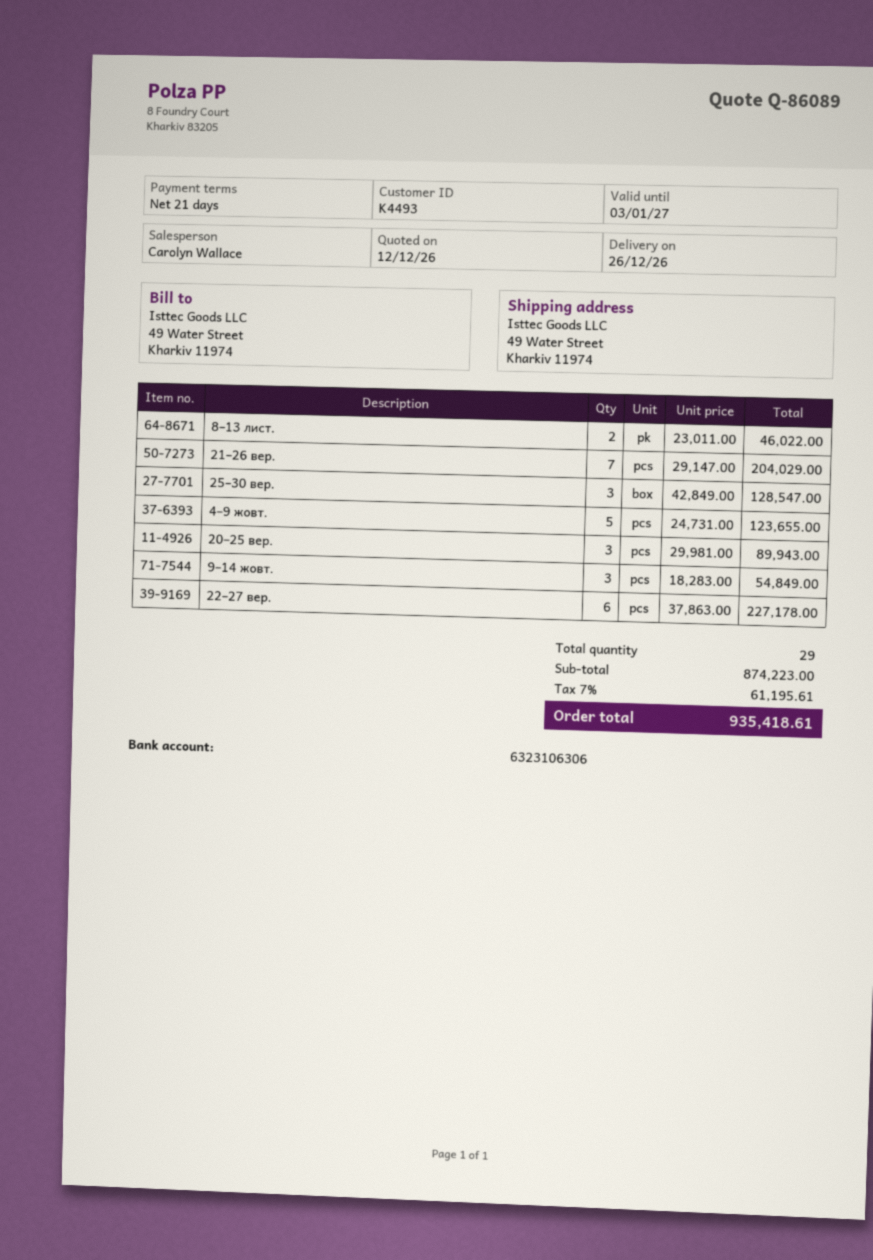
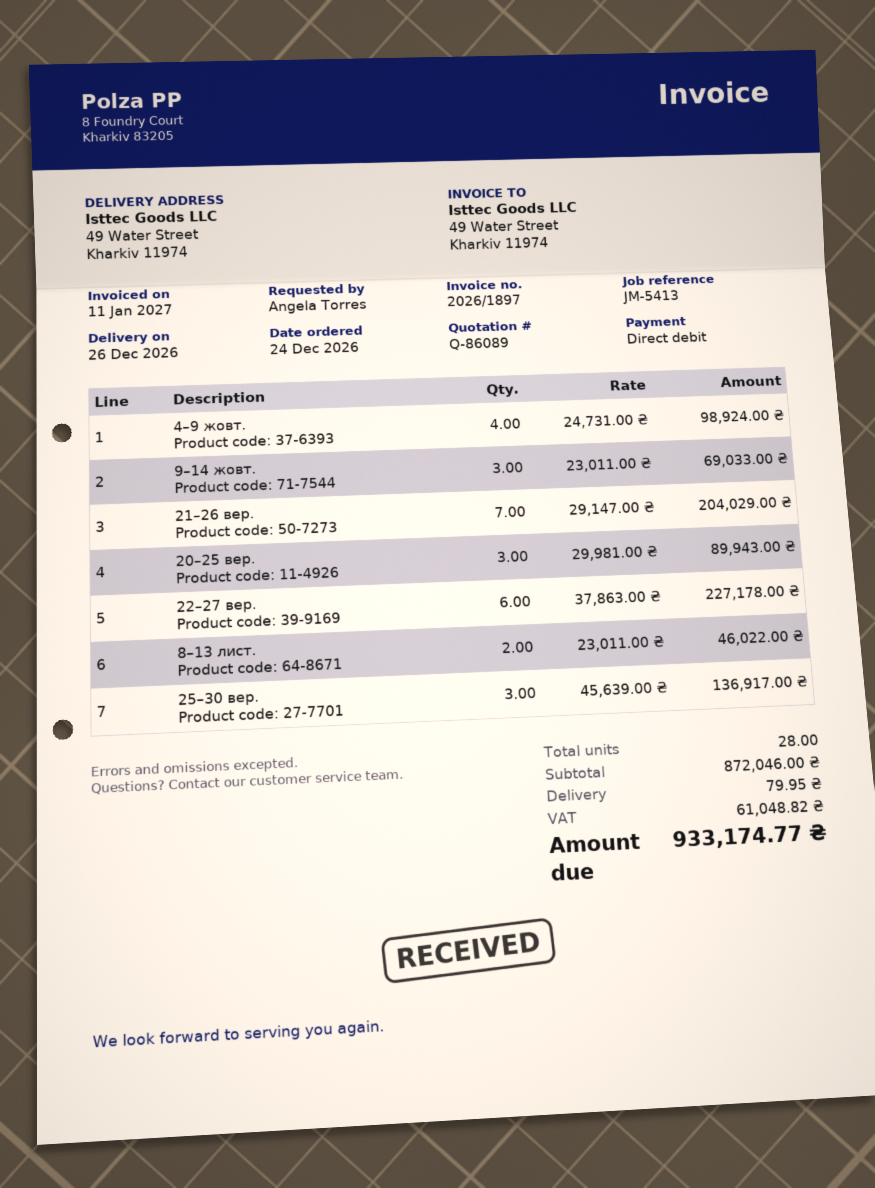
25–30 вер.: 3 x 42849.00 = 128547.00 -> 3 x 45639.00 = 136917.00
4–9 жовт.: 5 x 24731.00 = 123655.00 -> 4 x 24731.00 = 98924.00
9–14 жовт.: 3 x 18283.00 = 54849.00 -> 3 x 23011.00 = 69033.00
total quantity: 29 -> 28
subtotal: 874223.00 -> 872046.00
shipping: none -> 79.95
tax: 61195.61 -> 61048.82
total: 935418.61 -> 933174.77

